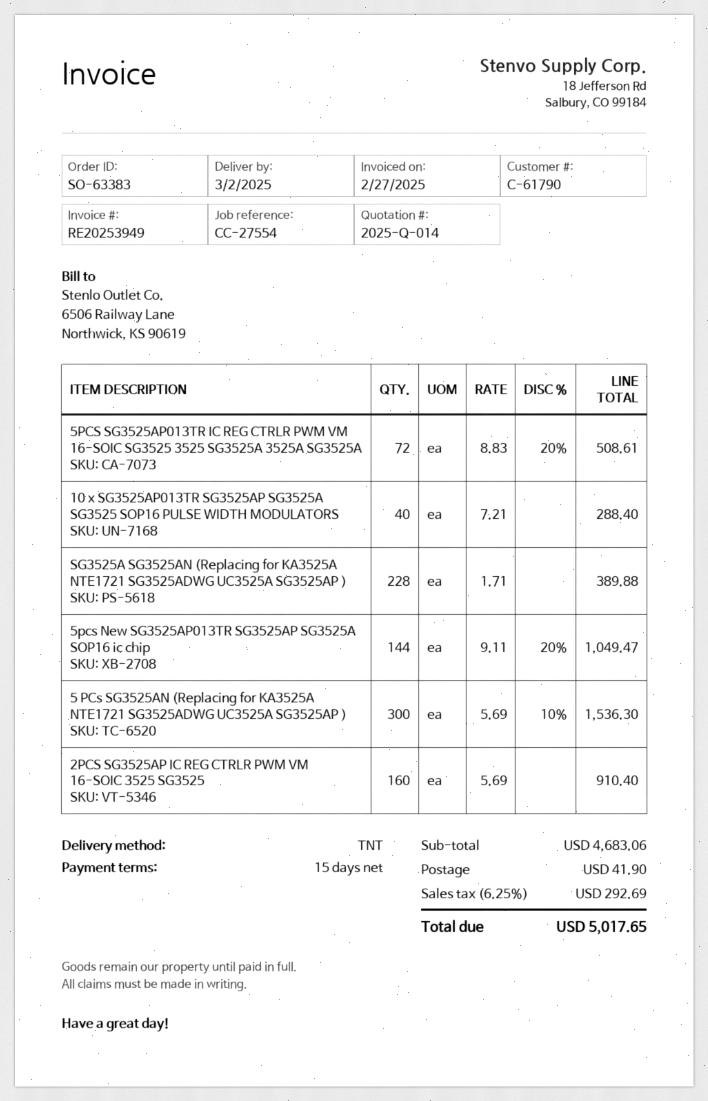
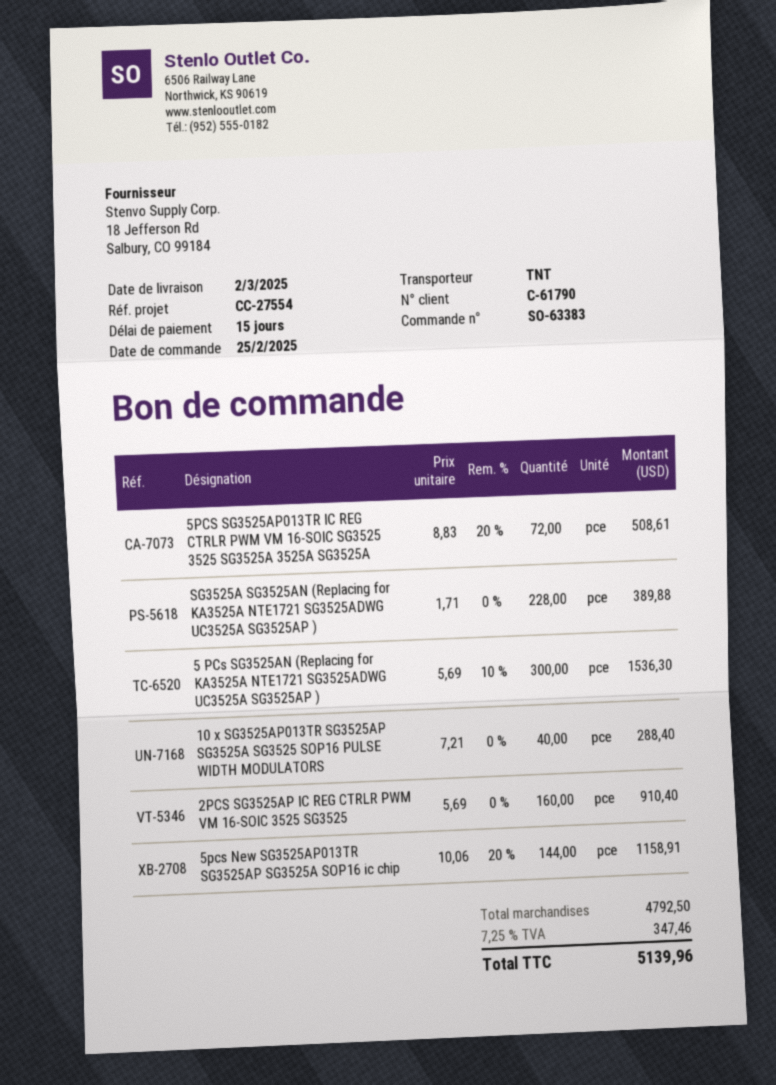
5pcs New SG3525AP013TR SG3525AP SG3525A SOP16 ic chip: 144 x 9.11 - 20% = 1049.47 -> 144 x 10.06 - 20% = 1158.91
subtotal: 4683.06 -> 4792.50
shipping: 41.90 -> none
tax: 6.25% = 292.69 -> 7.25% = 347.46
total: 5017.65 -> 5139.96

